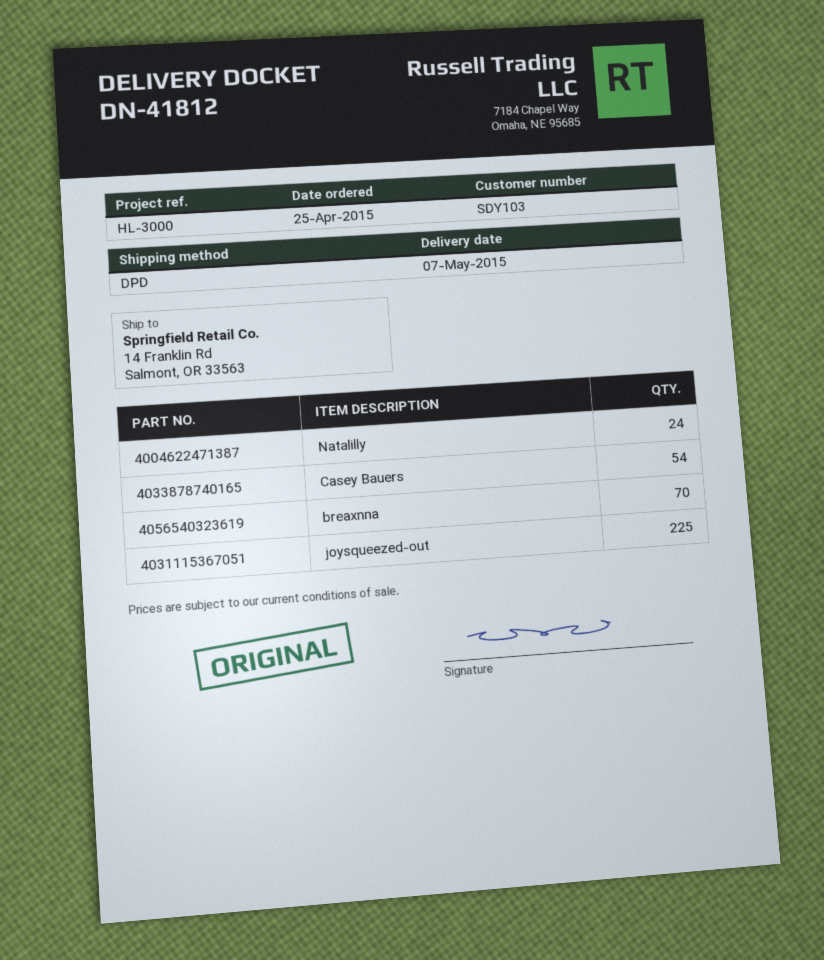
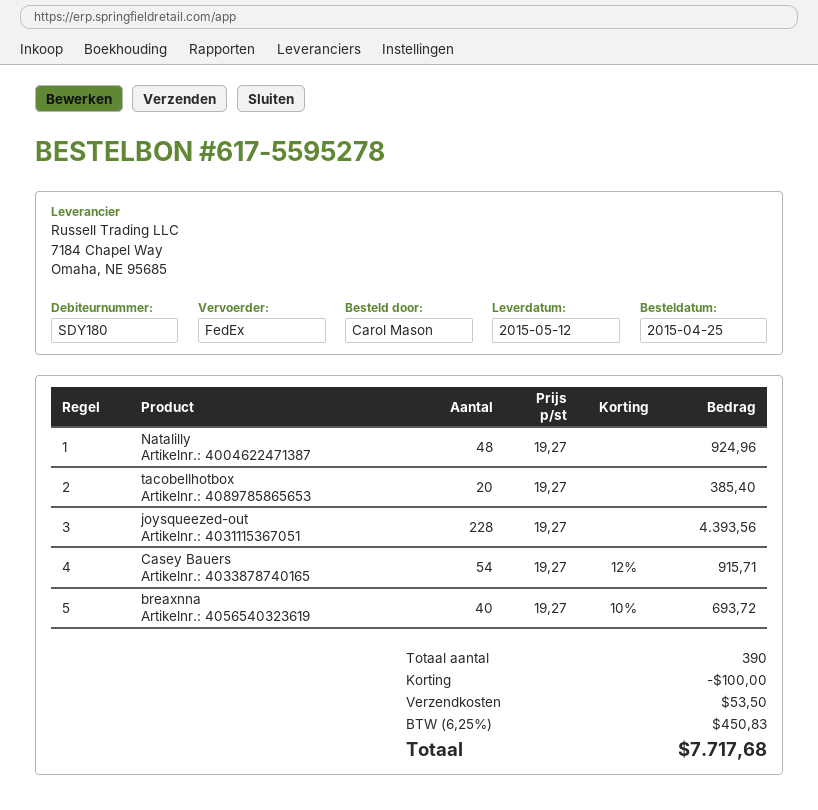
delivery date: 2015-05-07 -> 2015-05-12
customer number: SDY103 -> SDY180
shipping method: DPD -> FedEx
Natalilly: 24 -> 48
breaxnna: 70 -> 40
joysqueezed-out: 225 -> 228
tacobellhotbox: none -> 20

